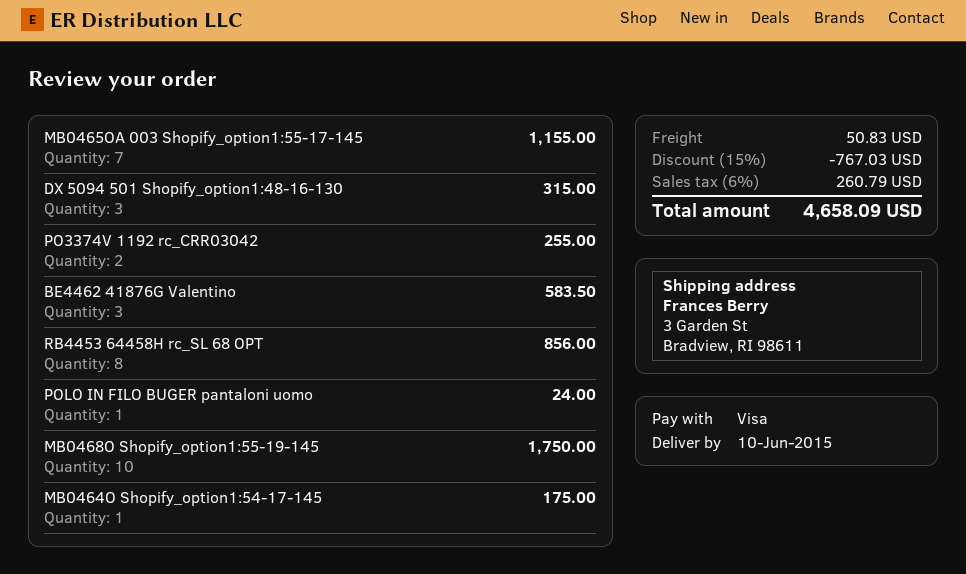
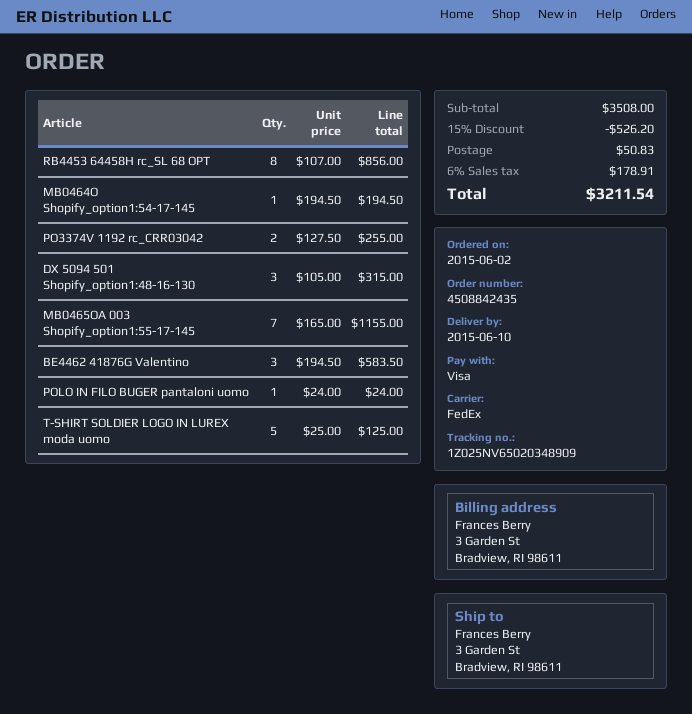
MB0468O Shopify_option1:55-19-145: 10 for 1750.00 -> none
MB0464O Shopify_option1:54-17-145: 1 for 175.00 -> 1 for 194.50
T-SHIRT SOLDIER LOGO IN LUREX moda uomo: none -> 5 for 125.00
discount: 15% = 767.03 -> 15% = 526.20
tax: 6% = 260.79 -> 6% = 178.91
total: 4658.09 -> 3211.54

